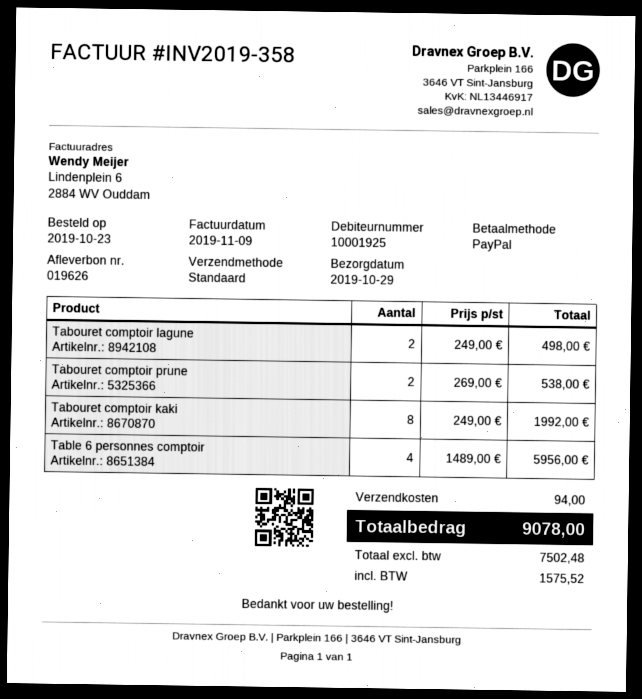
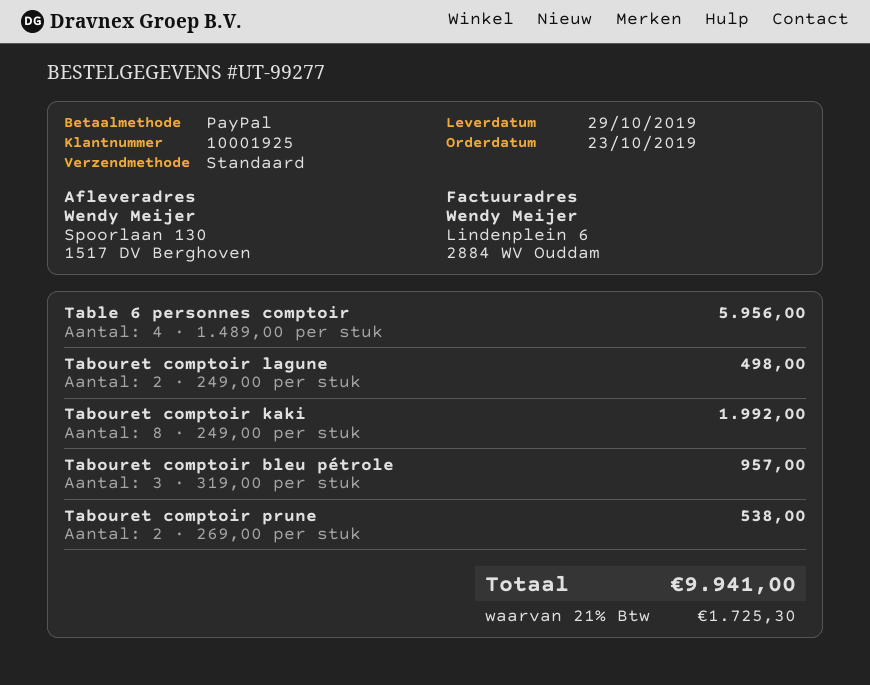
Tabouret comptoir bleu pétrole: none -> 3 x 319.00 = 957.00
shipping: 94.00 -> none
tax: 1575.52 -> 1725.30
total: 9078.00 -> 9941.00

